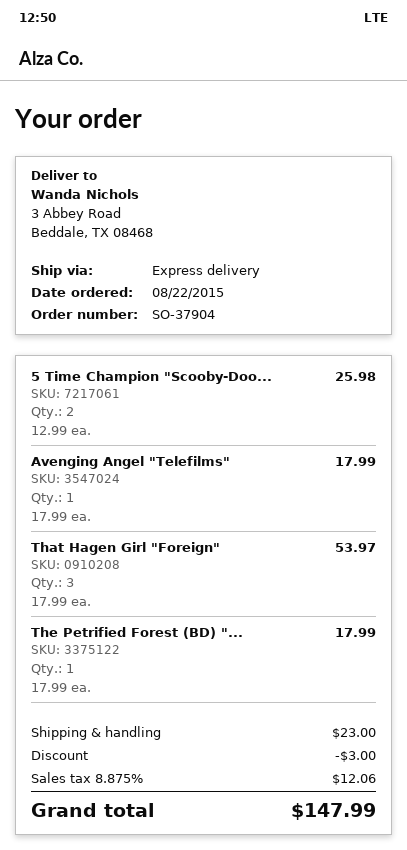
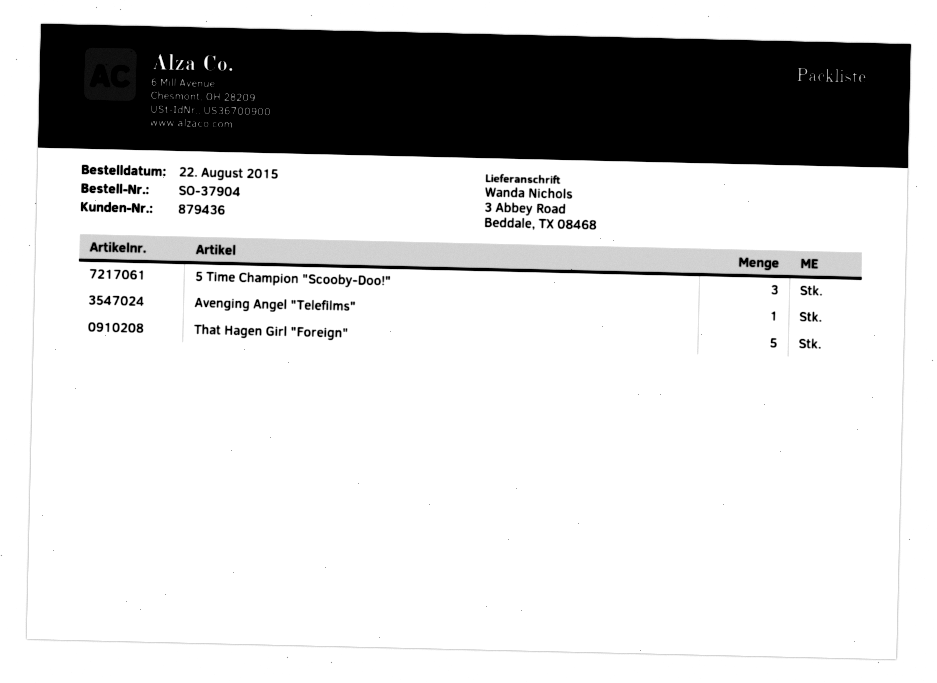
5 Time Champion "Scooby-Doo...: 2 -> 3
That Hagen Girl "Foreign": 3 -> 5
The Petrified Forest (BD) "...: 1 -> none

